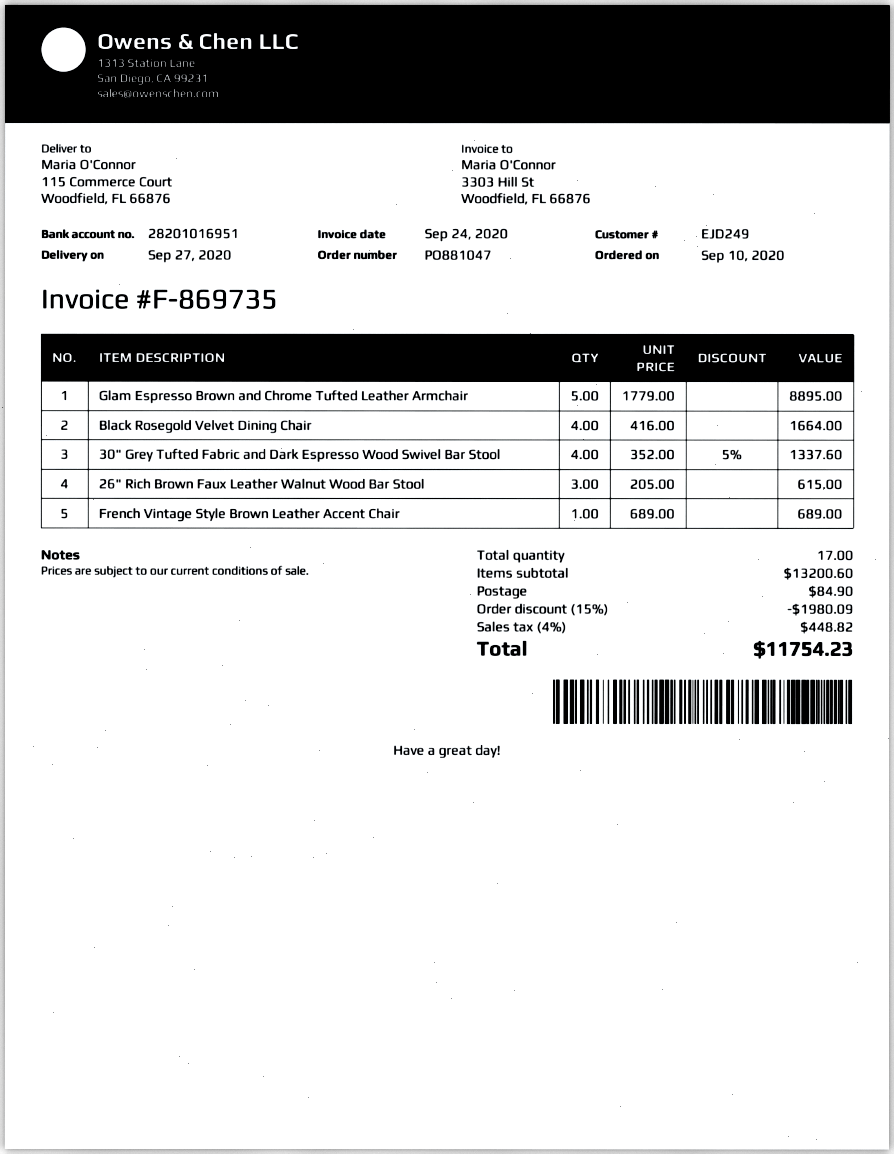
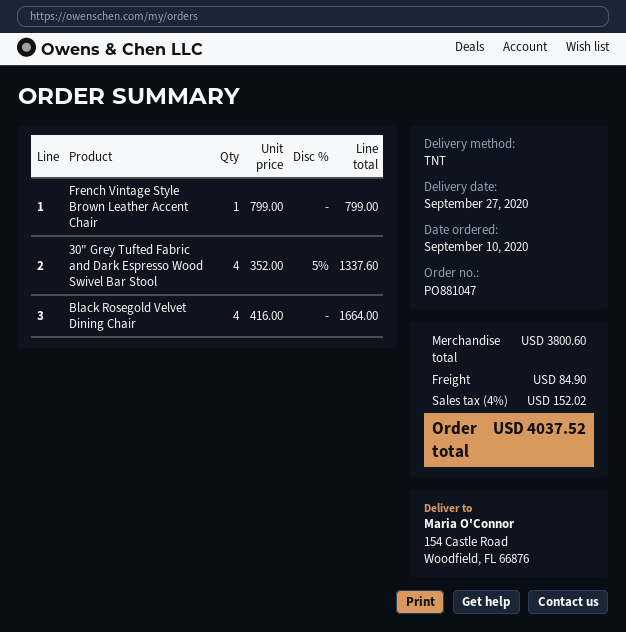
ship to: 115 Commerce Court, Woodfield, FL 66876 -> 154 Castle Road, Woodfield, FL 66876
Glam Espresso Brown and Chrome Tufted Leather Armchair: 5 x 1779.00 = 8895.00 -> none
26" Rich Brown Faux Leather Walnut Wood Bar Stool: 3 x 205.00 = 615.00 -> none
French Vintage Style Brown Leather Accent Chair: 1 x 689.00 = 689.00 -> 1 x 799.00 = 799.00
subtotal: 13200.60 -> 3800.60
discount: 15% = 1980.09 -> none
tax: 4% = 448.82 -> 4% = 152.02
total: 11754.23 -> 4037.52

